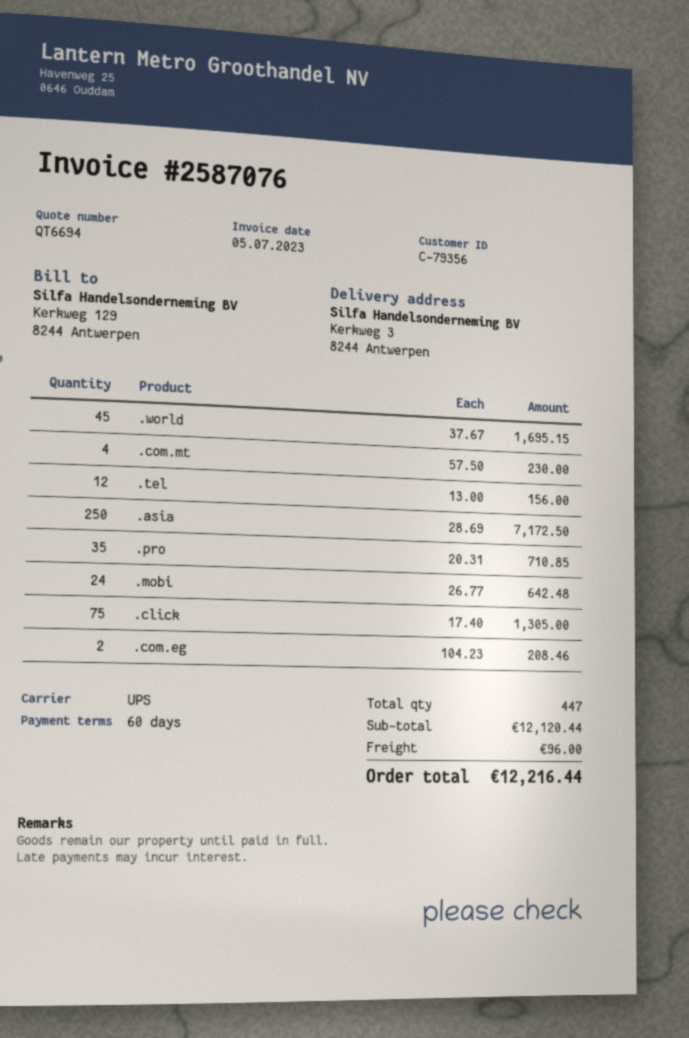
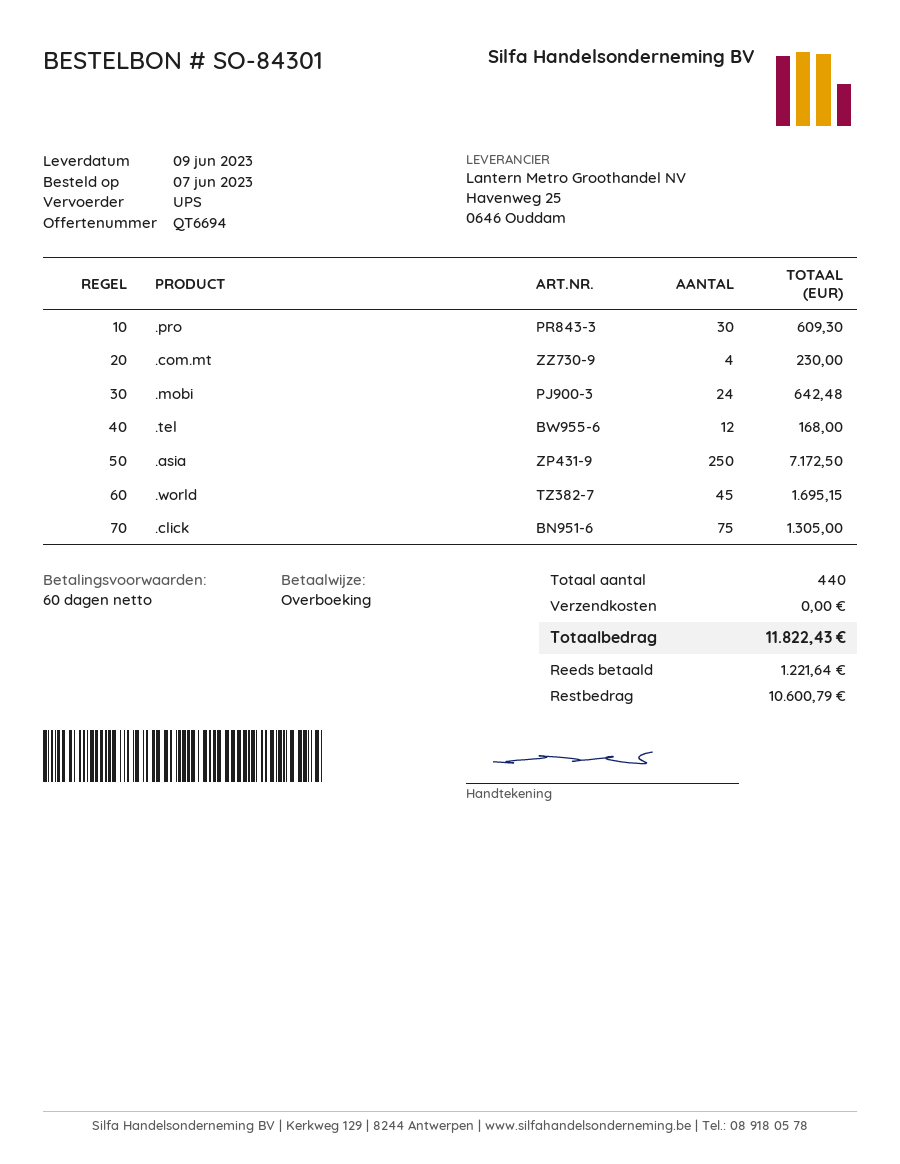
.tel: 12 for 156.00 -> 12 for 168.00
.pro: 35 for 710.85 -> 30 for 609.30
.com.eg: 2 for 208.46 -> none
total quantity: 447 -> 440
shipping: 96.00 -> 0.00
total: 12216.44 -> 11822.43

